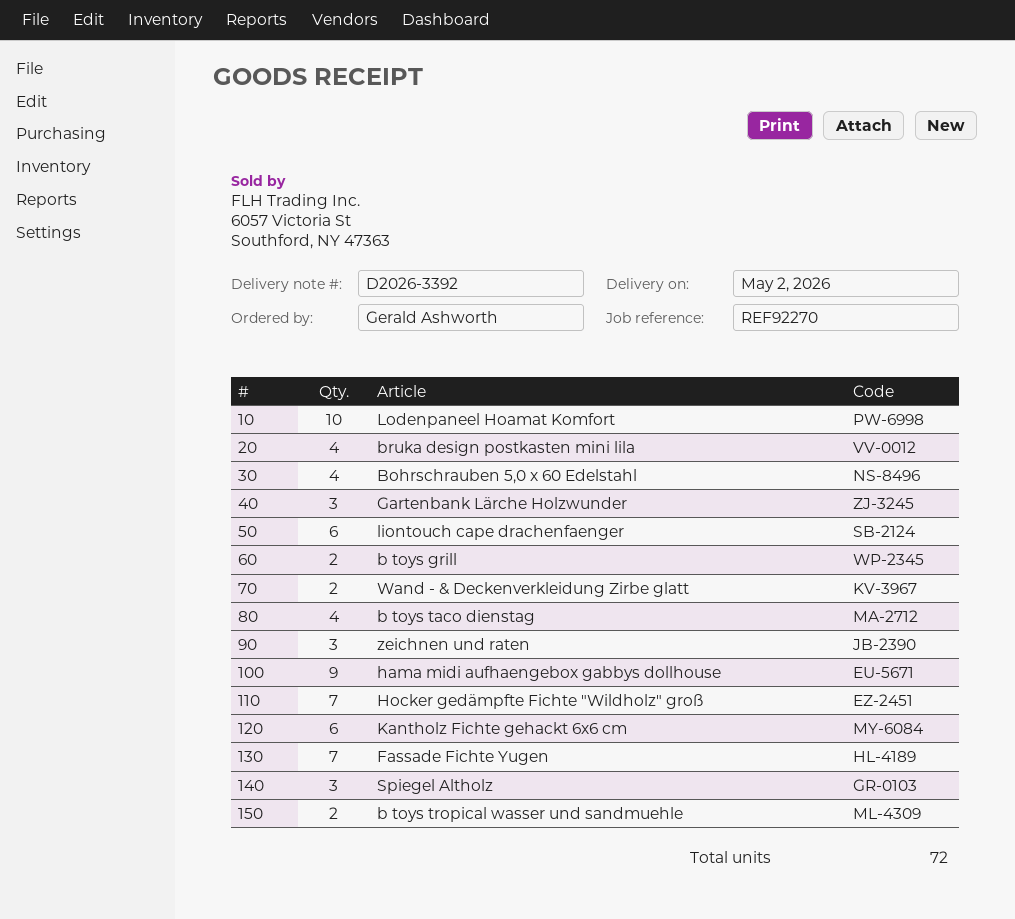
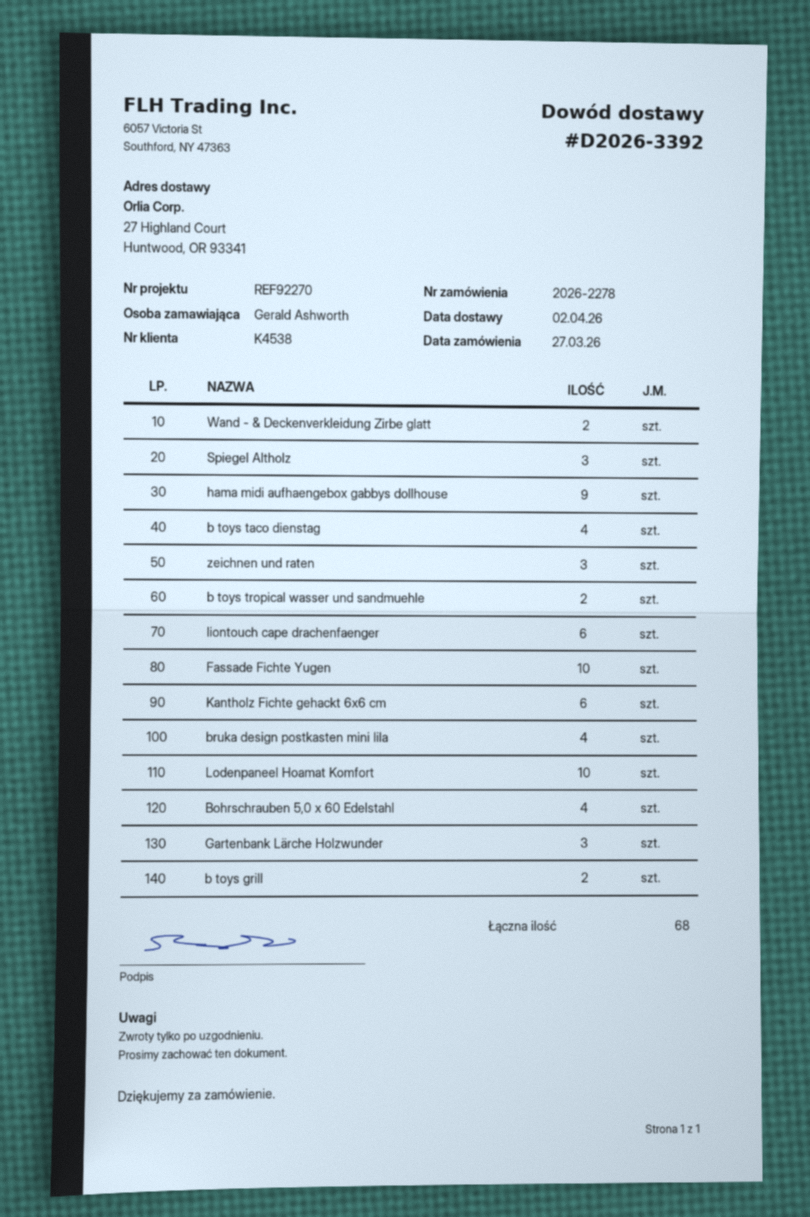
delivery date: 2026-05-02 -> 2026-04-02
Hocker gedämpfte Fichte "Wildholz" groß: 7 -> none
Fassade Fichte Yugen: 7 -> 10
total quantity: 72 -> 68

